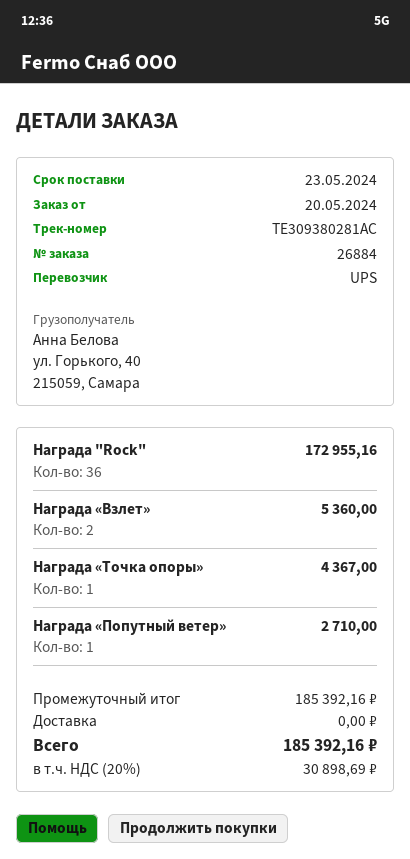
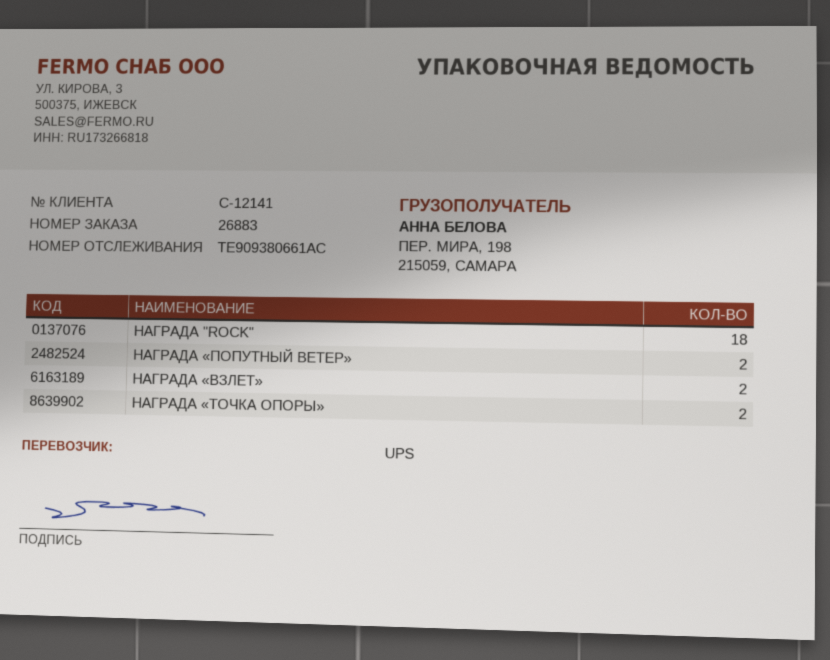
order number: 26884 -> 26883
tracking number: TE309380281AC -> TE909380661AC
ship to: ул. Горького, 40, 215059, Самара -> ПЕР. МИРА, 198, 215059, САМАРА
Награда "Rock": 36 -> 18
Награда «Точка опоры»: 1 -> 2
Награда «Попутный ветер»: 1 -> 2

